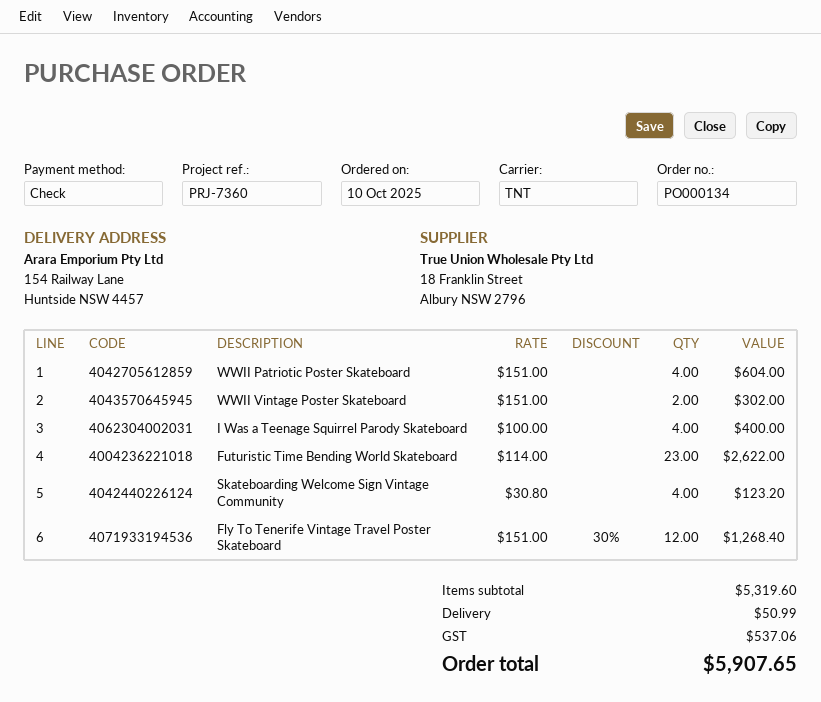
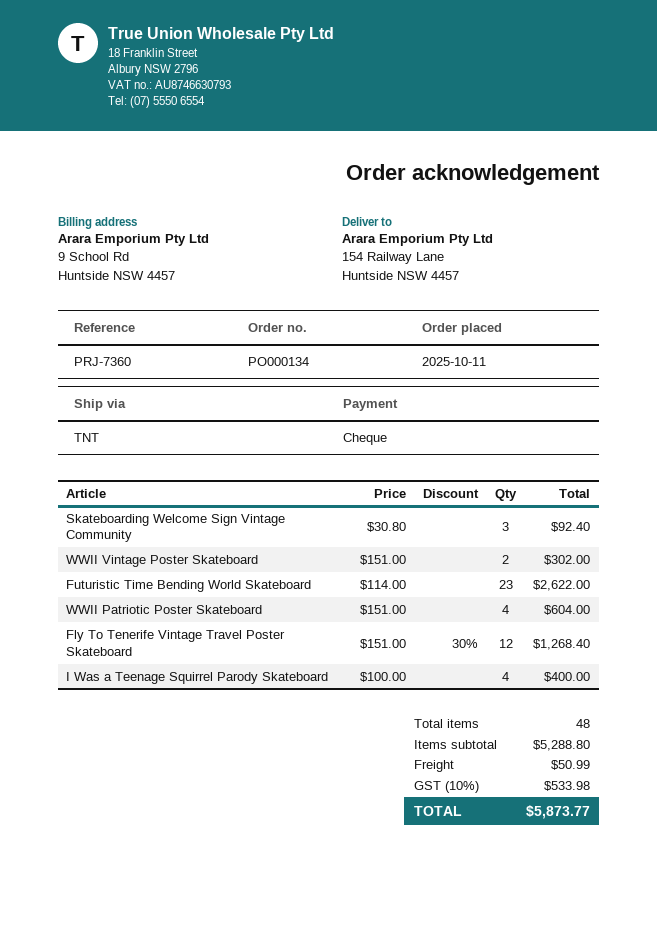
order date: 2025-10-10 -> 2025-10-11
Skateboarding Welcome Sign Vintage Community: 4 x 30.80 = 123.20 -> 3 x 30.80 = 92.40
subtotal: 5319.60 -> 5288.80
tax: 537.06 -> 533.98
total: 5907.65 -> 5873.77

